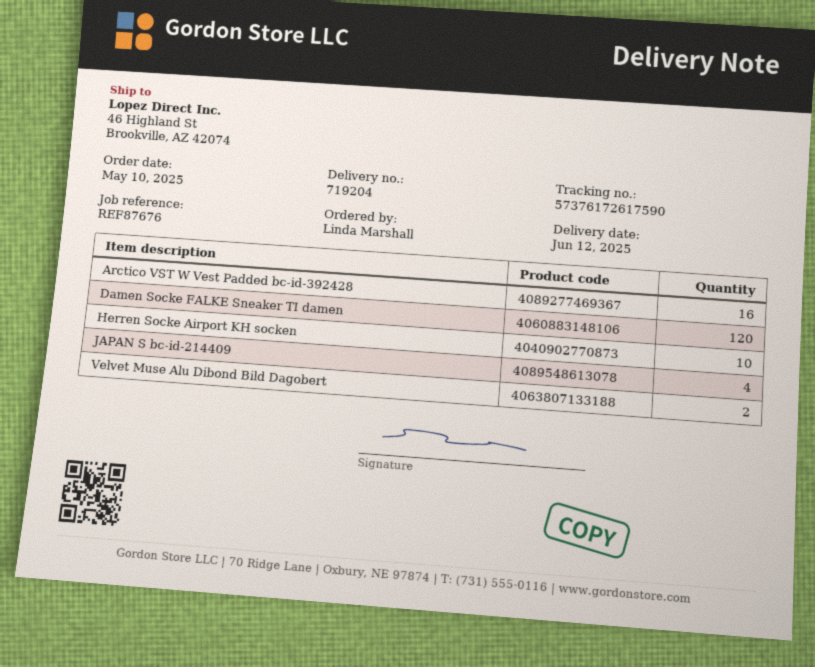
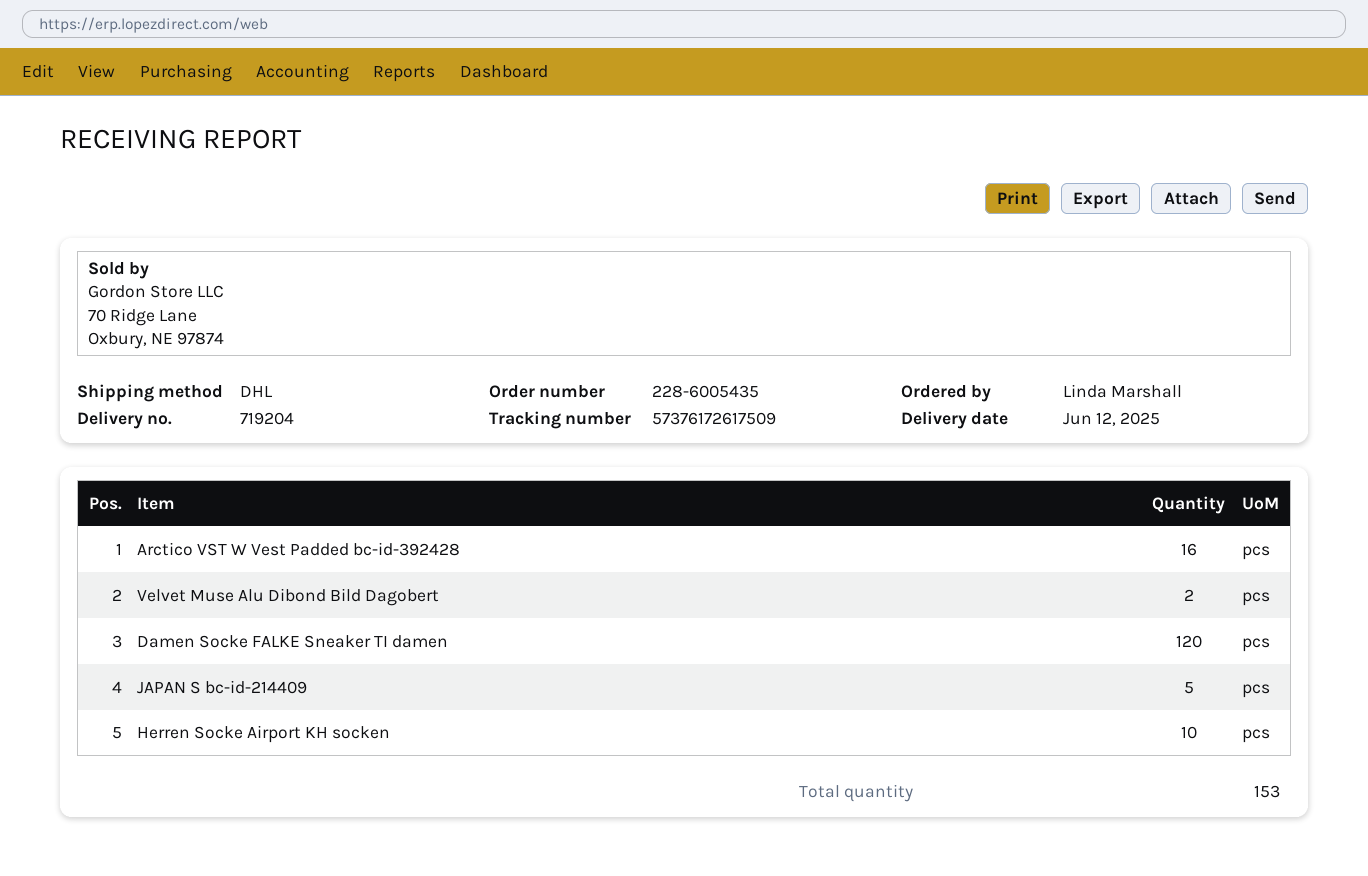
tracking number: 57376172617590 -> 57376172617509
JAPAN S bc-id-214409: 4 -> 5

